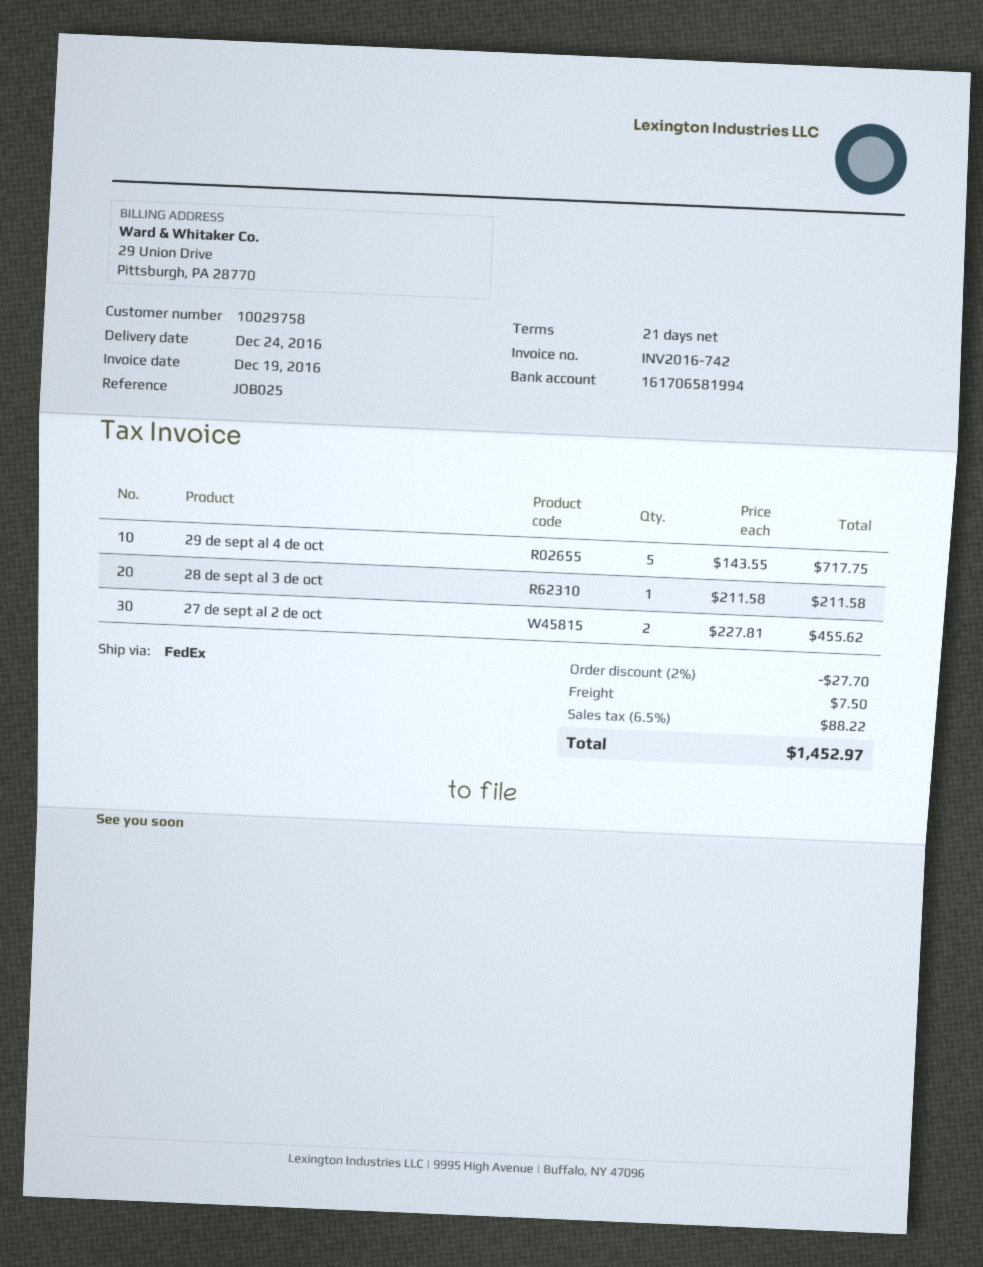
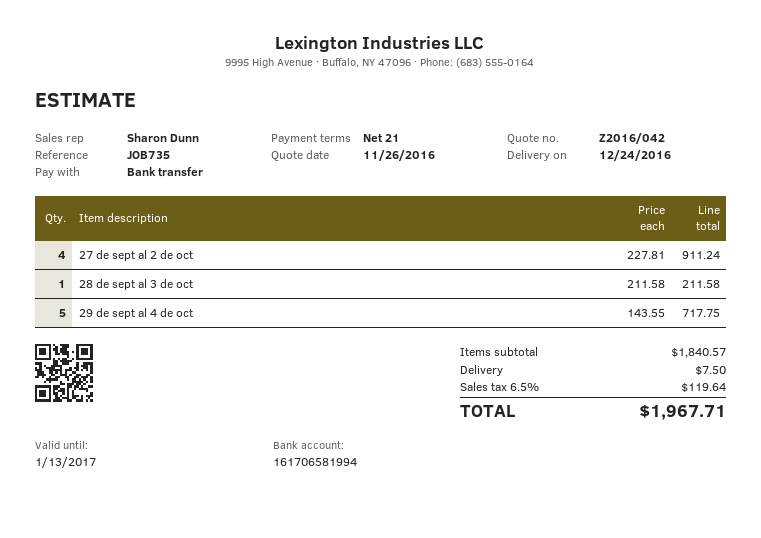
reference: JOB025 -> JOB735
27 de sept al 2 de oct: 2 x 227.81 = 455.62 -> 4 x 227.81 = 911.24
discount: 2% = 27.70 -> none
tax: 6.5% = 88.22 -> 6.5% = 119.64
total: 1452.97 -> 1967.71

